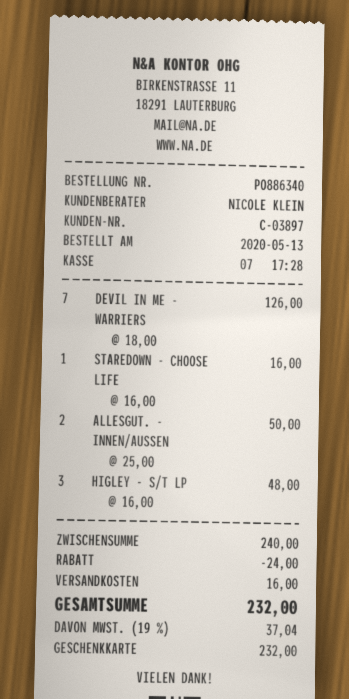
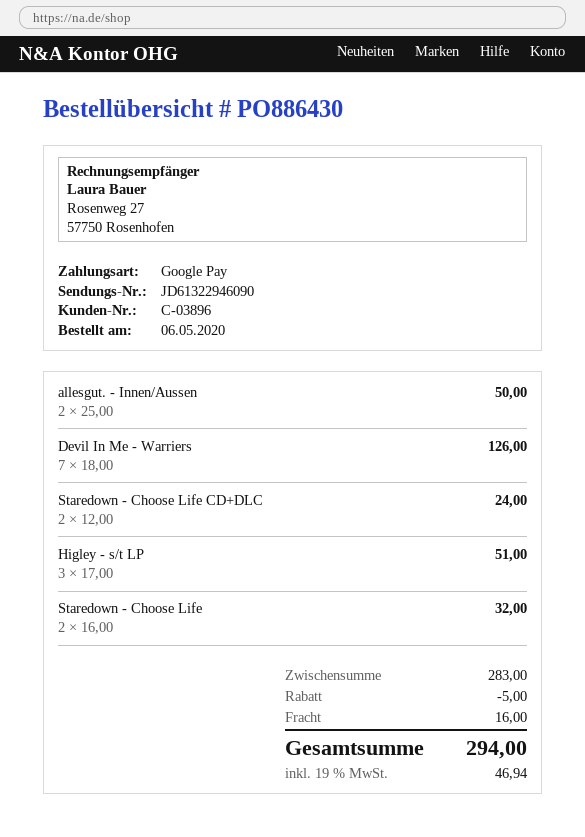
order number: PO886340 -> PO886430
order date: 2020-05-13 -> 2020-05-06
customer number: C-03897 -> C-03896
payment method: gift card -> Google Pay
STAREDOWN - CHOOSE LIFE: 1 x 16.00 = 16.00 -> 2 x 16.00 = 32.00
HIGLEY - S/T LP: 3 x 16.00 = 48.00 -> 3 x 17.00 = 51.00
Staredown - Choose Life CD+DLC: none -> 2 x 12.00 = 24.00
subtotal: 240.00 -> 283.00
discount: 24.00 -> 5.00
tax: 19% = 37.04 -> 19% = 46.94
total: 232.00 -> 294.00

